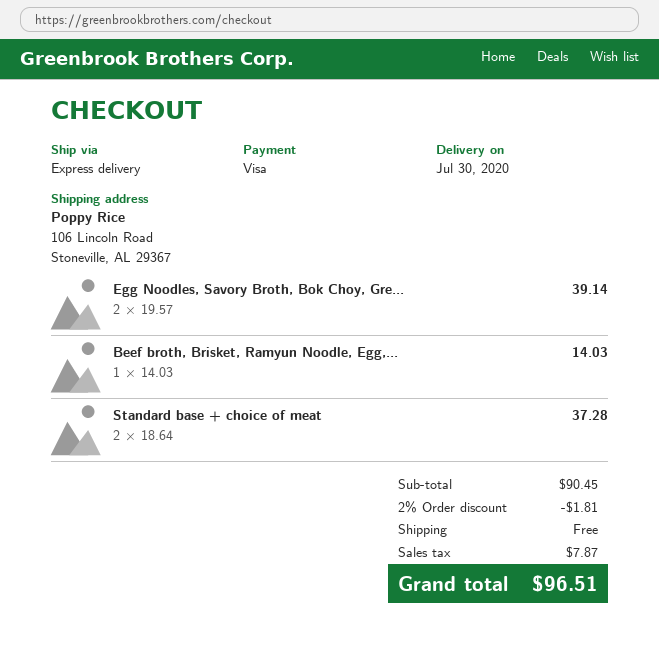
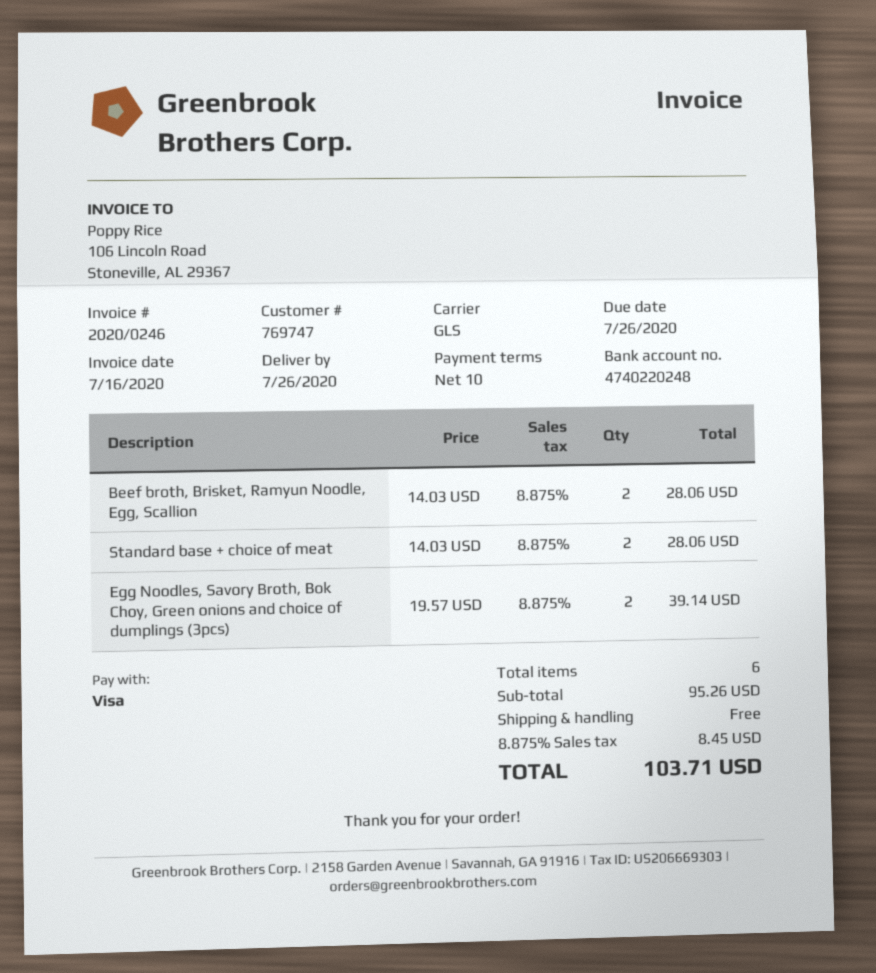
delivery date: 2020-07-30 -> 2020-07-26
shipping method: express -> GLS
Beef broth, Brisket, Ramyun Noodle, Egg,...: 1 x 14.03 = 14.03 -> 2 x 14.03 = 28.06
Standard base + choice of meat: 2 x 18.64 = 37.28 -> 2 x 14.03 = 28.06
subtotal: 90.45 -> 95.26
discount: 2% = 1.81 -> none
tax: 7.87 -> 8.45
total: 96.51 -> 103.71

